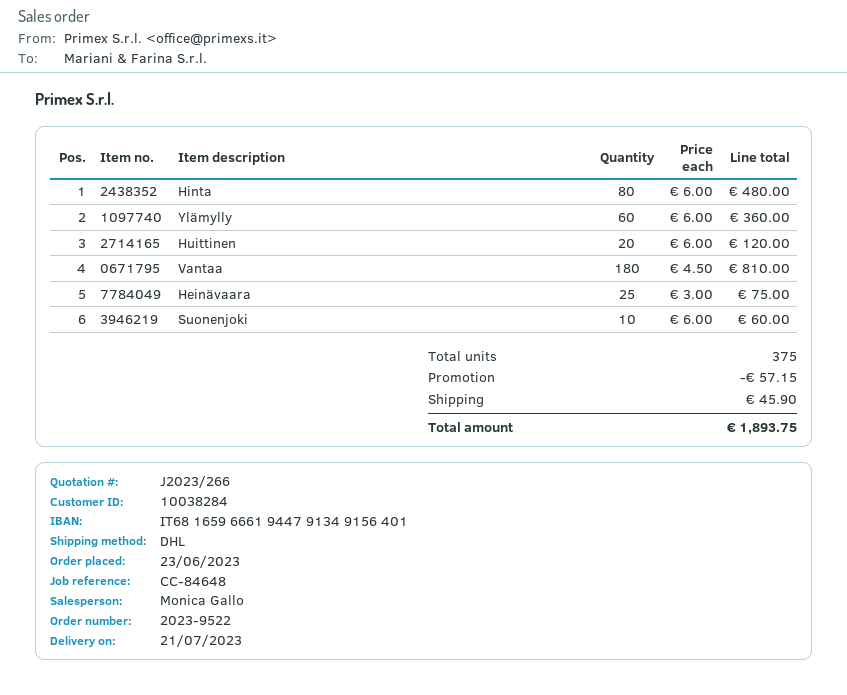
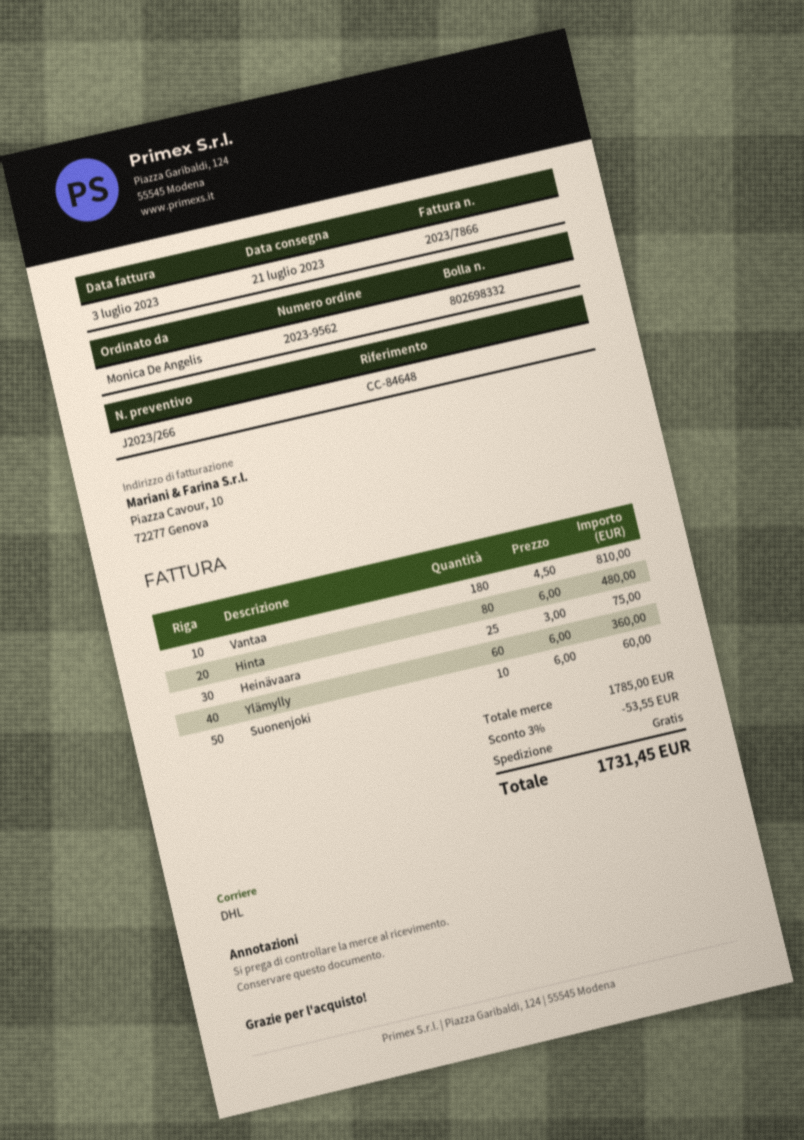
order number: 2023-9522 -> 2023-9562
Huittinen: 20 x 6.00 = 120.00 -> none
discount: 57.15 -> 53.55
shipping: 45.90 -> 0.00
total: 1893.75 -> 1731.45

